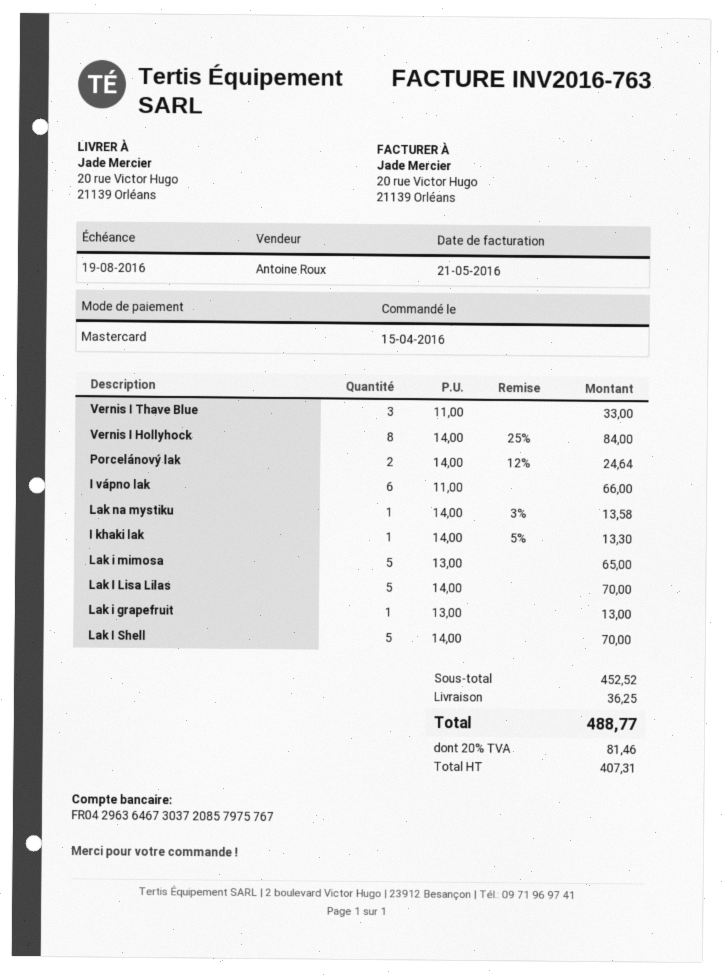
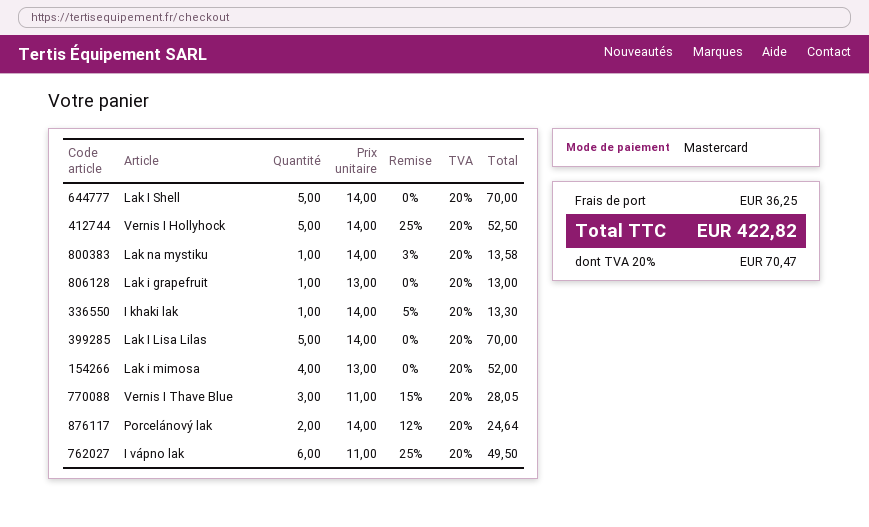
Vernis I Thave Blue: 3 x 11.00 = 33.00 -> 3 x 11.00 - 15% = 28.05
Vernis I Hollyhock: 8 x 14.00 - 25% = 84.00 -> 5 x 14.00 - 25% = 52.50
I vápno lak: 6 x 11.00 = 66.00 -> 6 x 11.00 - 25% = 49.50
Lak i mimosa: 5 x 13.00 = 65.00 -> 4 x 13.00 = 52.00
tax: 20% = 81.46 -> 20% = 70.47
total: 488.77 -> 422.82

